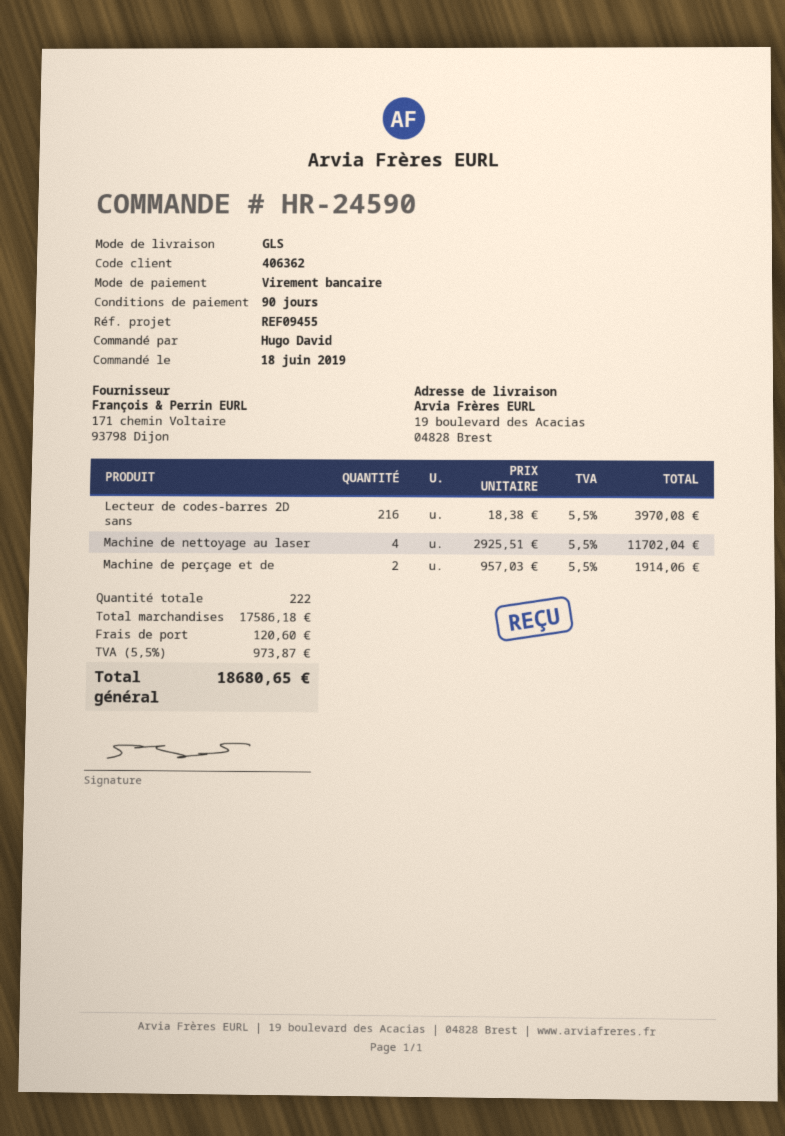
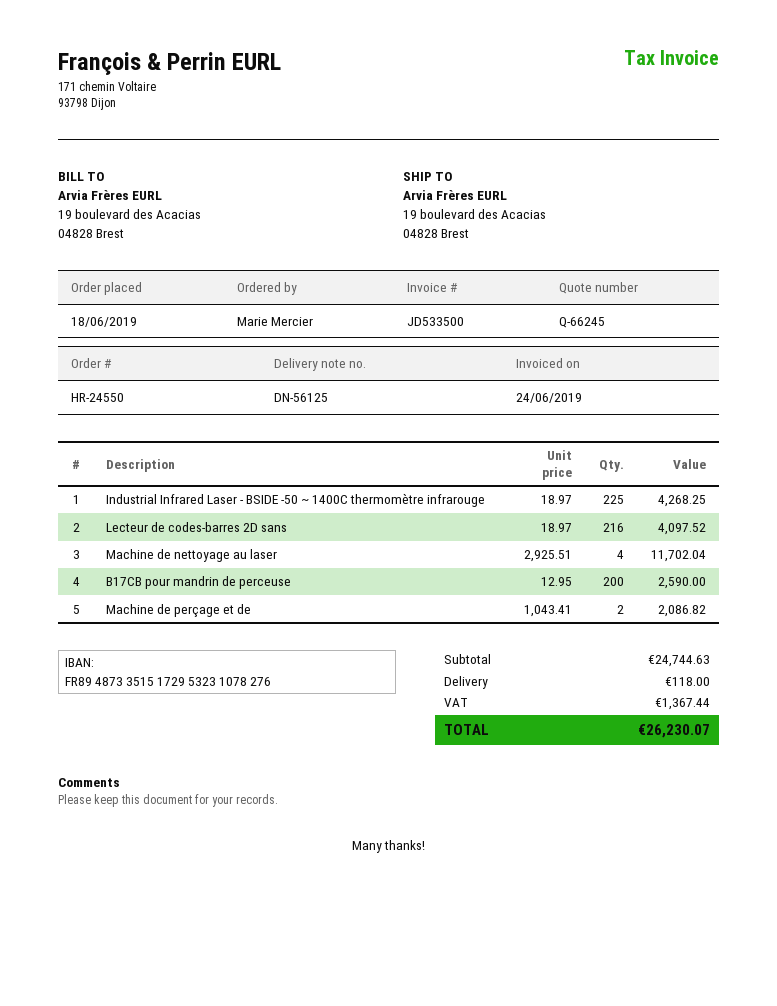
order number: HR-24590 -> HR-24550
ordered by: Hugo David -> Marie Mercier
Lecteur de codes-barres 2D sans: 216 x 18.38 = 3970.08 -> 216 x 18.97 = 4097.52
Machine de perçage et de: 2 x 957.03 = 1914.06 -> 2 x 1043.41 = 2086.82
Industrial Infrared Laser - BSIDE -50 ~ 1400C thermomètre infrarouge: none -> 225 x 18.97 = 4268.25
B17CB pour mandrin de perceuse: none -> 200 x 12.95 = 2590.00
subtotal: 17586.18 -> 24744.63
shipping: 120.60 -> 118.00
tax: 973.87 -> 1367.44
total: 18680.65 -> 26230.07

